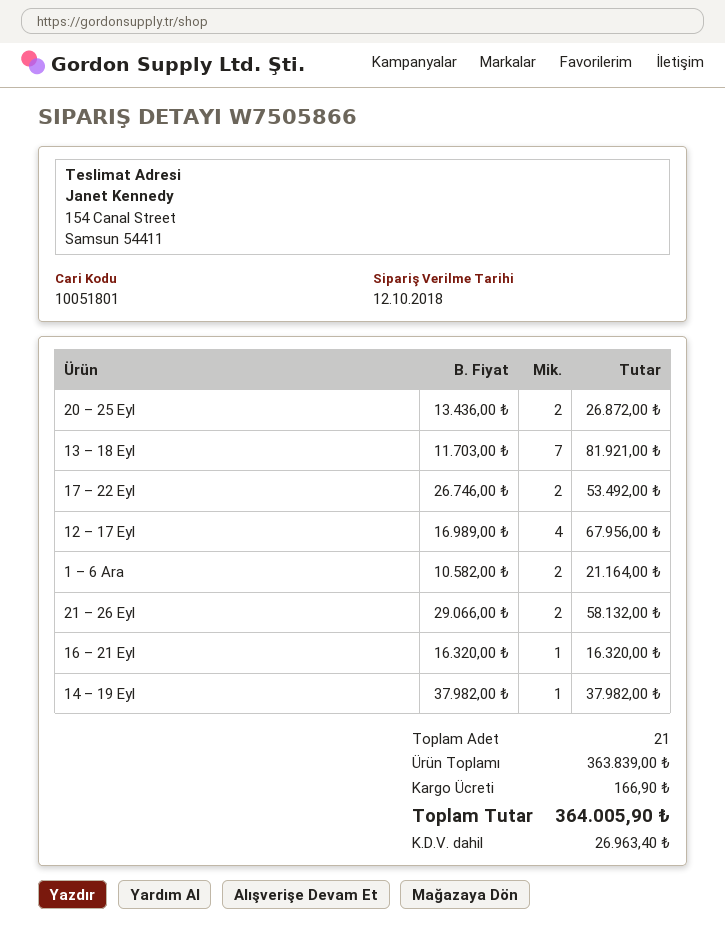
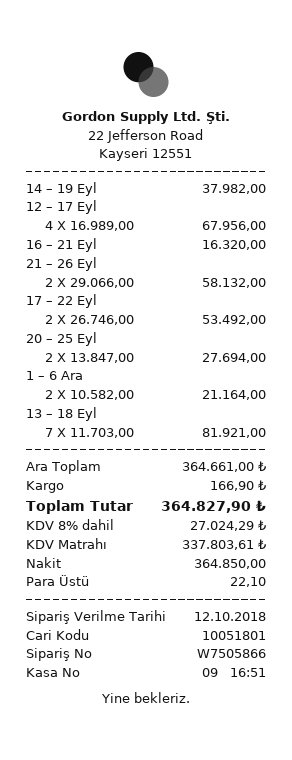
20 – 25 Eyl: 2 x 13436.00 = 26872.00 -> 2 x 13847.00 = 27694.00
subtotal: 363839.00 -> 364661.00
tax: 26963.40 -> 27024.29
total: 364005.90 -> 364827.90

